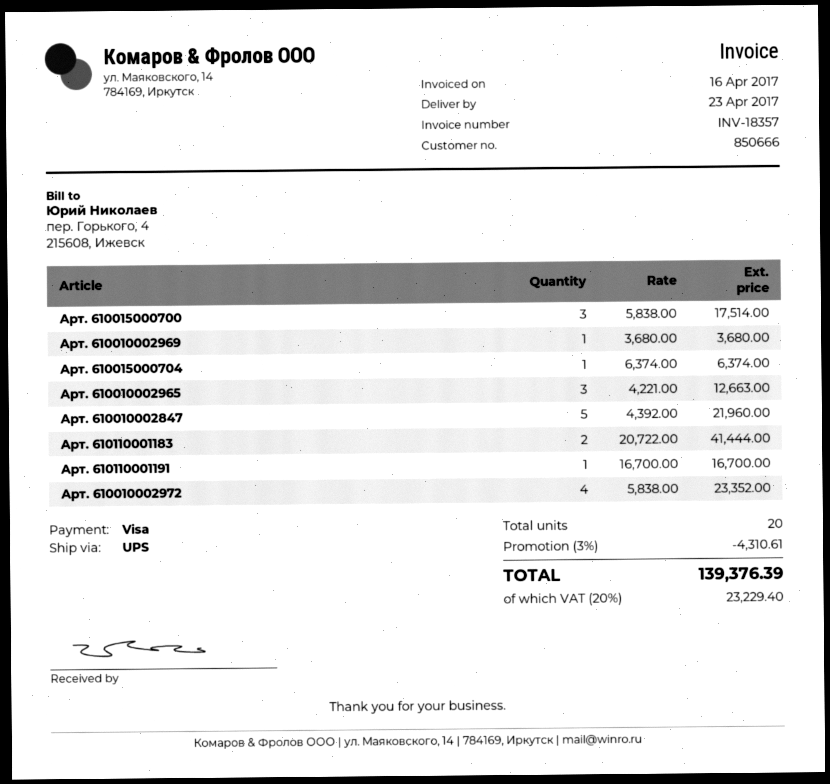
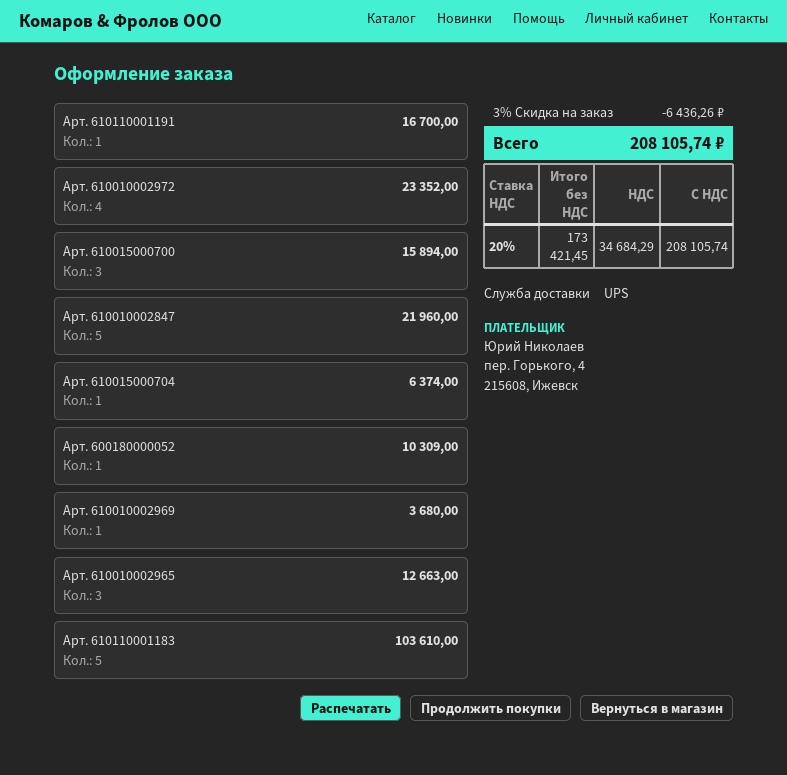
Арт. 610015000700: 3 for 17514.00 -> 3 for 15894.00
Арт. 610110001183: 2 for 41444.00 -> 5 for 103610.00
Арт. 600180000052: none -> 1 for 10309.00
discount: 3% = 4310.61 -> 3% = 6436.26
tax: 20% = 23229.40 -> 20% = 34684.29
total: 139376.39 -> 208105.74

